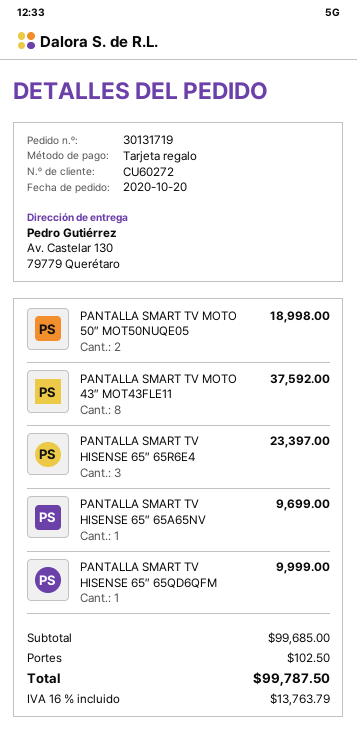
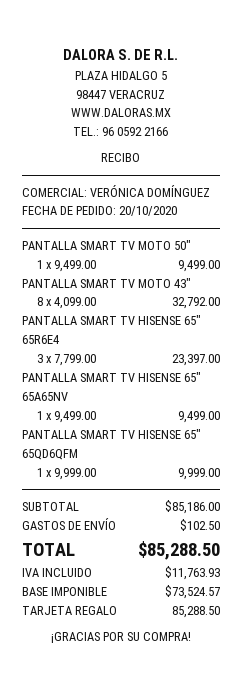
PANTALLA SMART TV MOTO 50″ MOT50NUQE05: 2 for 18998.00 -> 1 for 9499.00
PANTALLA SMART TV MOTO 43″ MOT43FLE11: 8 for 37592.00 -> 8 for 32792.00
PANTALLA SMART TV HISENSE 65″ 65A65NV: 1 for 9699.00 -> 1 for 9499.00
subtotal: 99685.00 -> 85186.00
tax: 13763.79 -> 11763.93
total: 99787.50 -> 85288.50

